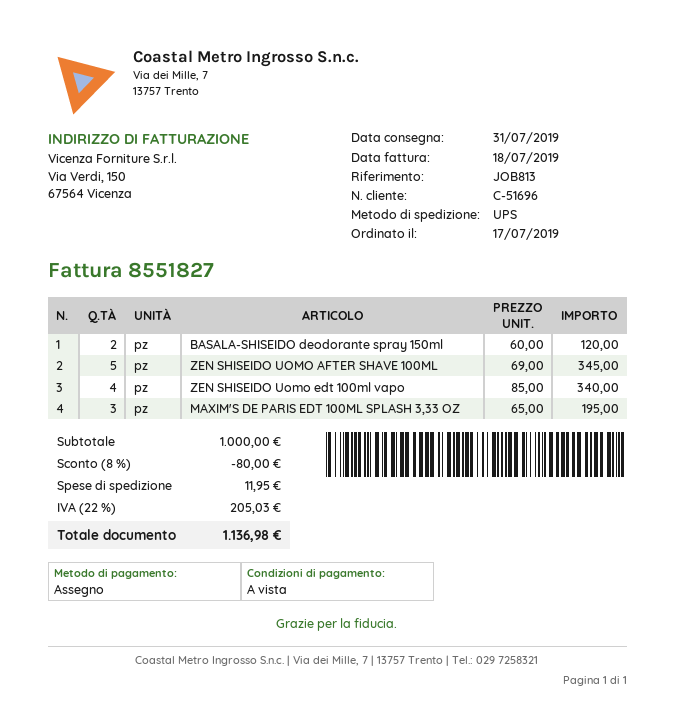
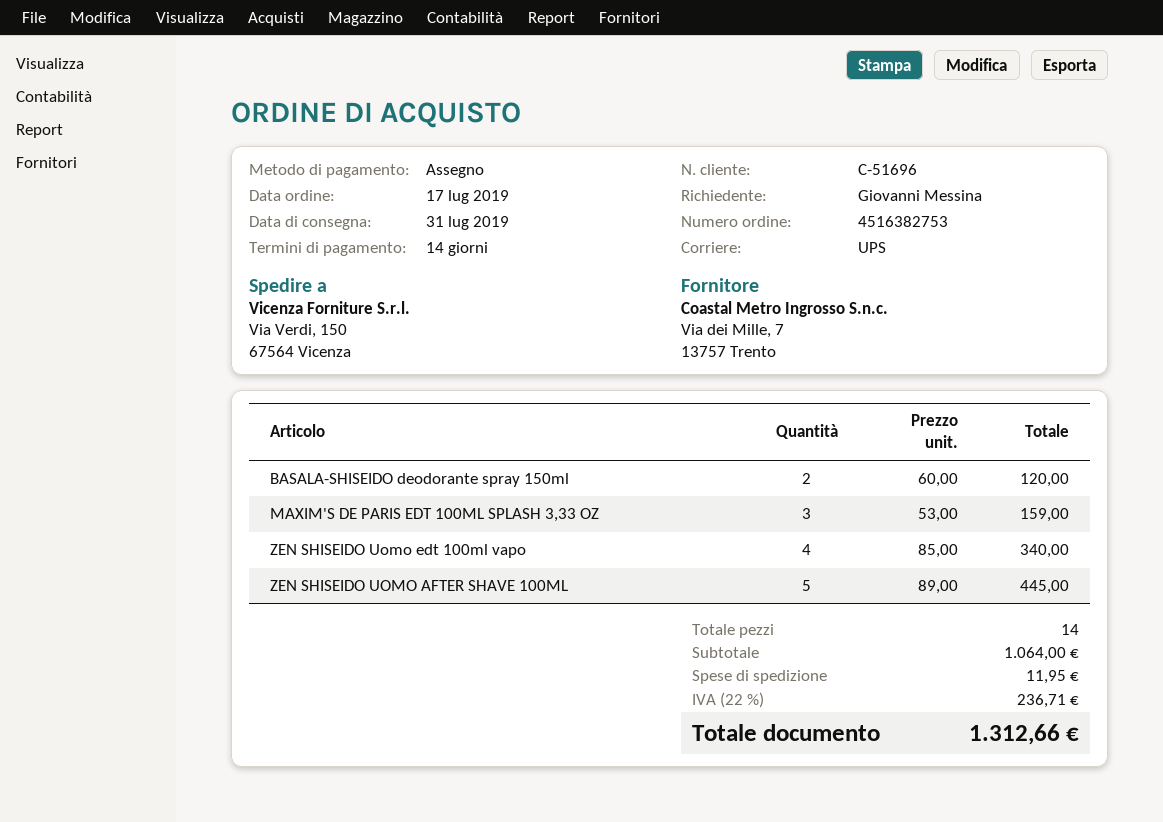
payment terms: on receipt -> 14 days
ZEN SHISEIDO UOMO AFTER SHAVE 100ML: 5 x 69.00 = 345.00 -> 5 x 89.00 = 445.00
MAXIM'S DE PARIS EDT 100ML SPLASH 3,33 OZ: 3 x 65.00 = 195.00 -> 3 x 53.00 = 159.00
subtotal: 1000.00 -> 1064.00
discount: 8% = 80.00 -> none
tax: 22% = 205.03 -> 22% = 236.71
total: 1136.98 -> 1312.66

